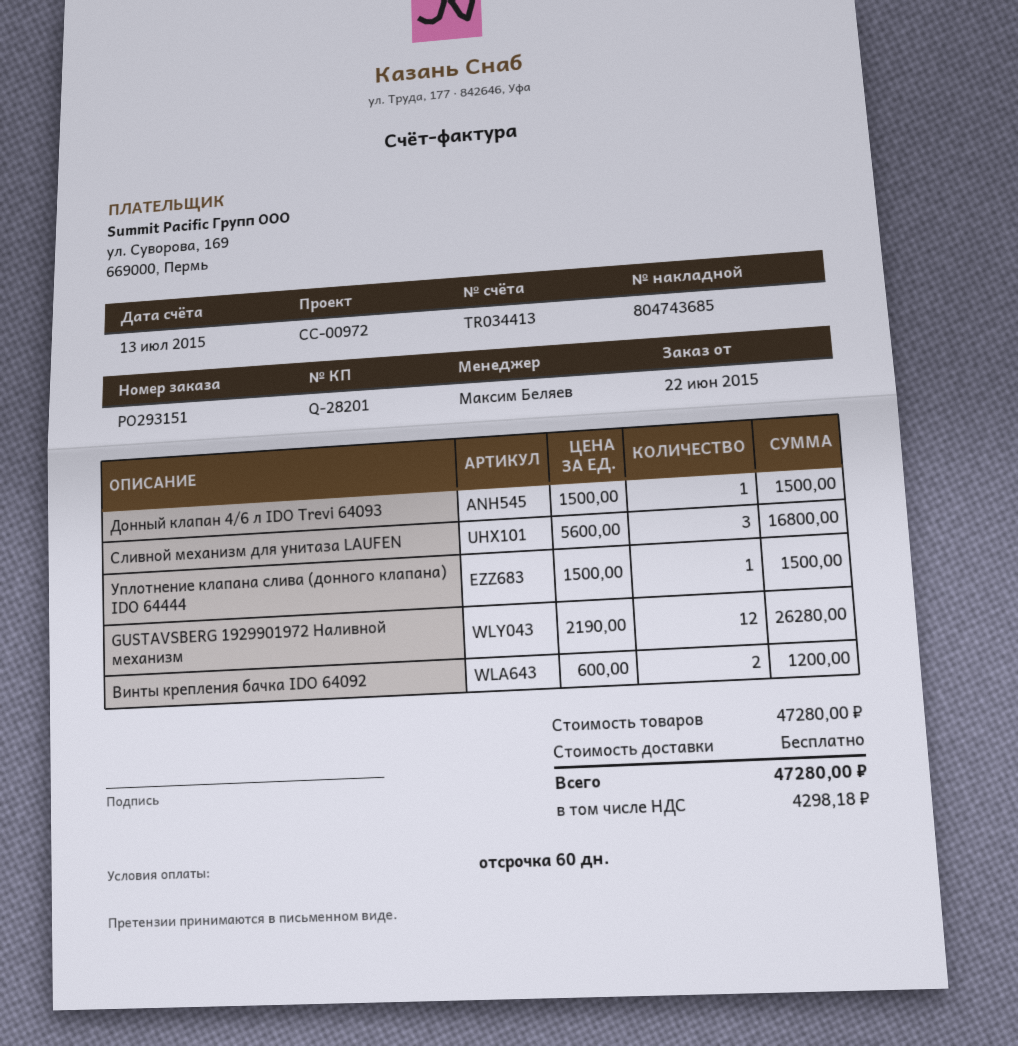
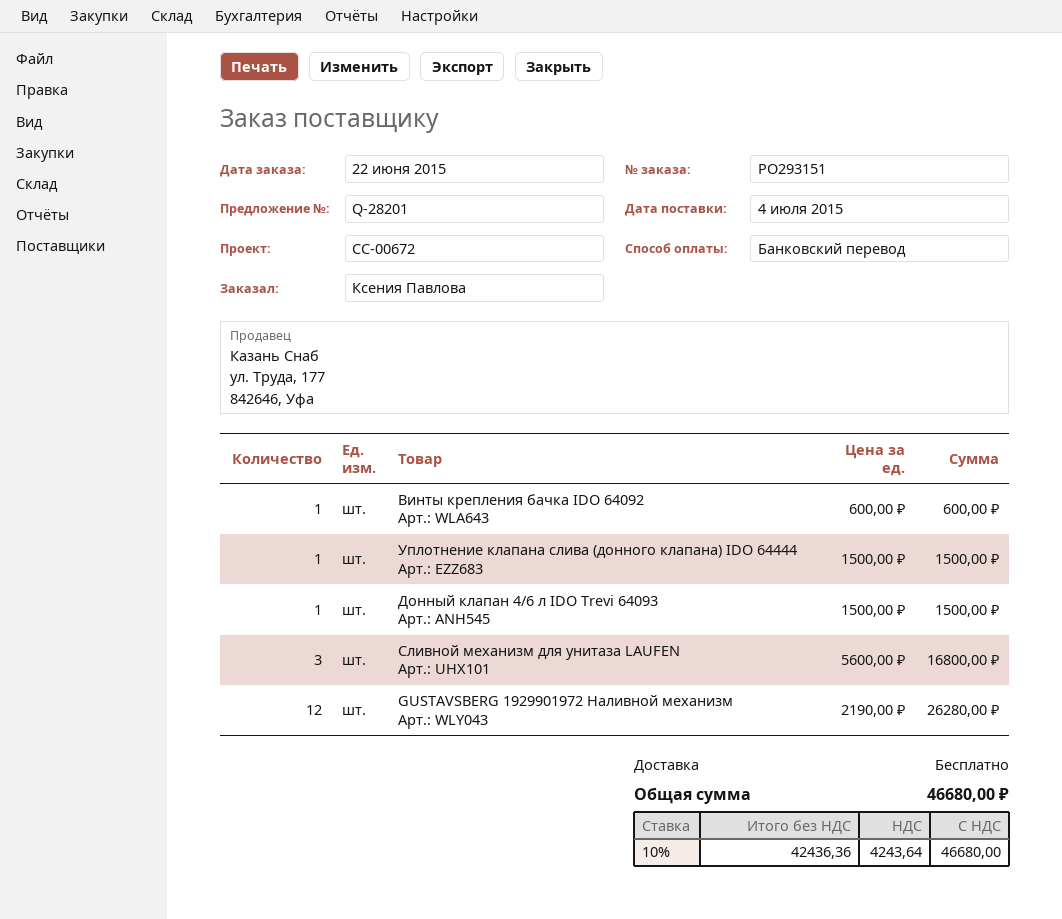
reference: CC-00972 -> CC-00672
Винты крепления бачка IDO 64092: 2 x 600.00 = 1200.00 -> 1 x 600.00 = 600.00
tax: 4298.18 -> 4243.64
total: 47280.00 -> 46680.00

